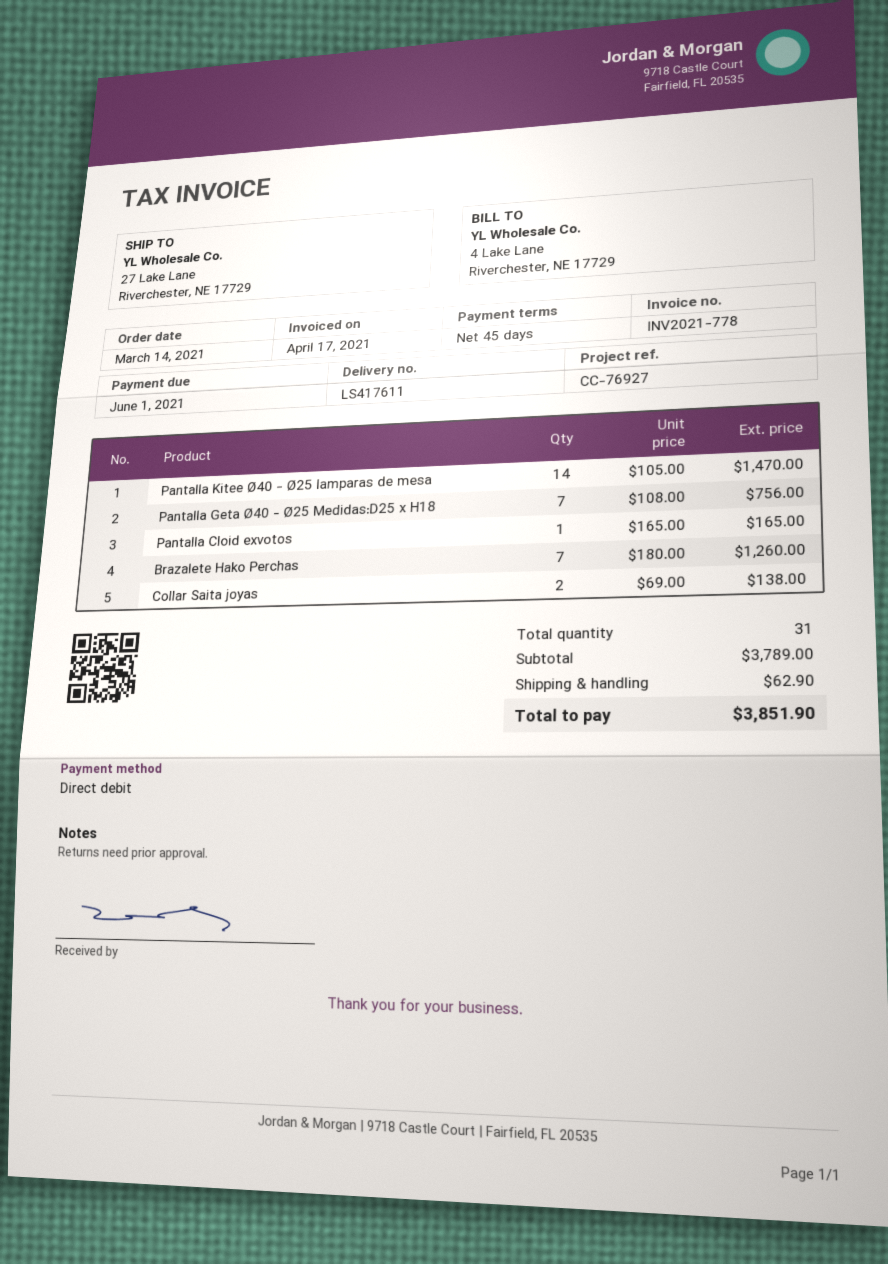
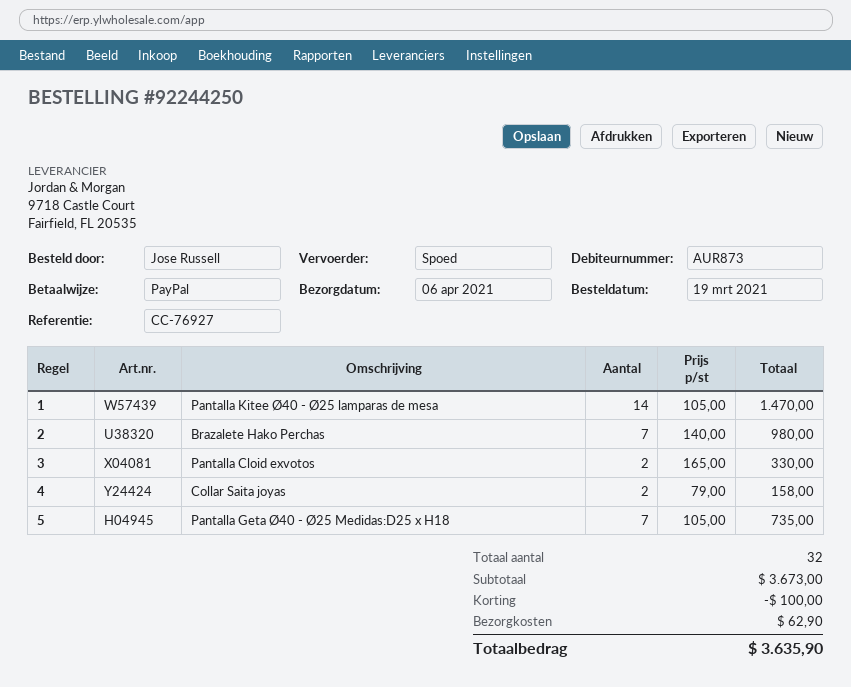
order date: 2021-03-14 -> 2021-03-19
payment method: direct debit -> PayPal
Pantalla Geta Ø40 - Ø25 Medidas:D25 x H18: 7 x 108.00 = 756.00 -> 7 x 105.00 = 735.00
Pantalla Cloid exvotos: 1 x 165.00 = 165.00 -> 2 x 165.00 = 330.00
Brazalete Hako Perchas: 7 x 180.00 = 1260.00 -> 7 x 140.00 = 980.00
Collar Saita joyas: 2 x 69.00 = 138.00 -> 2 x 79.00 = 158.00
total quantity: 31 -> 32
subtotal: 3789.00 -> 3673.00
discount: none -> 100.00
total: 3851.90 -> 3635.90

